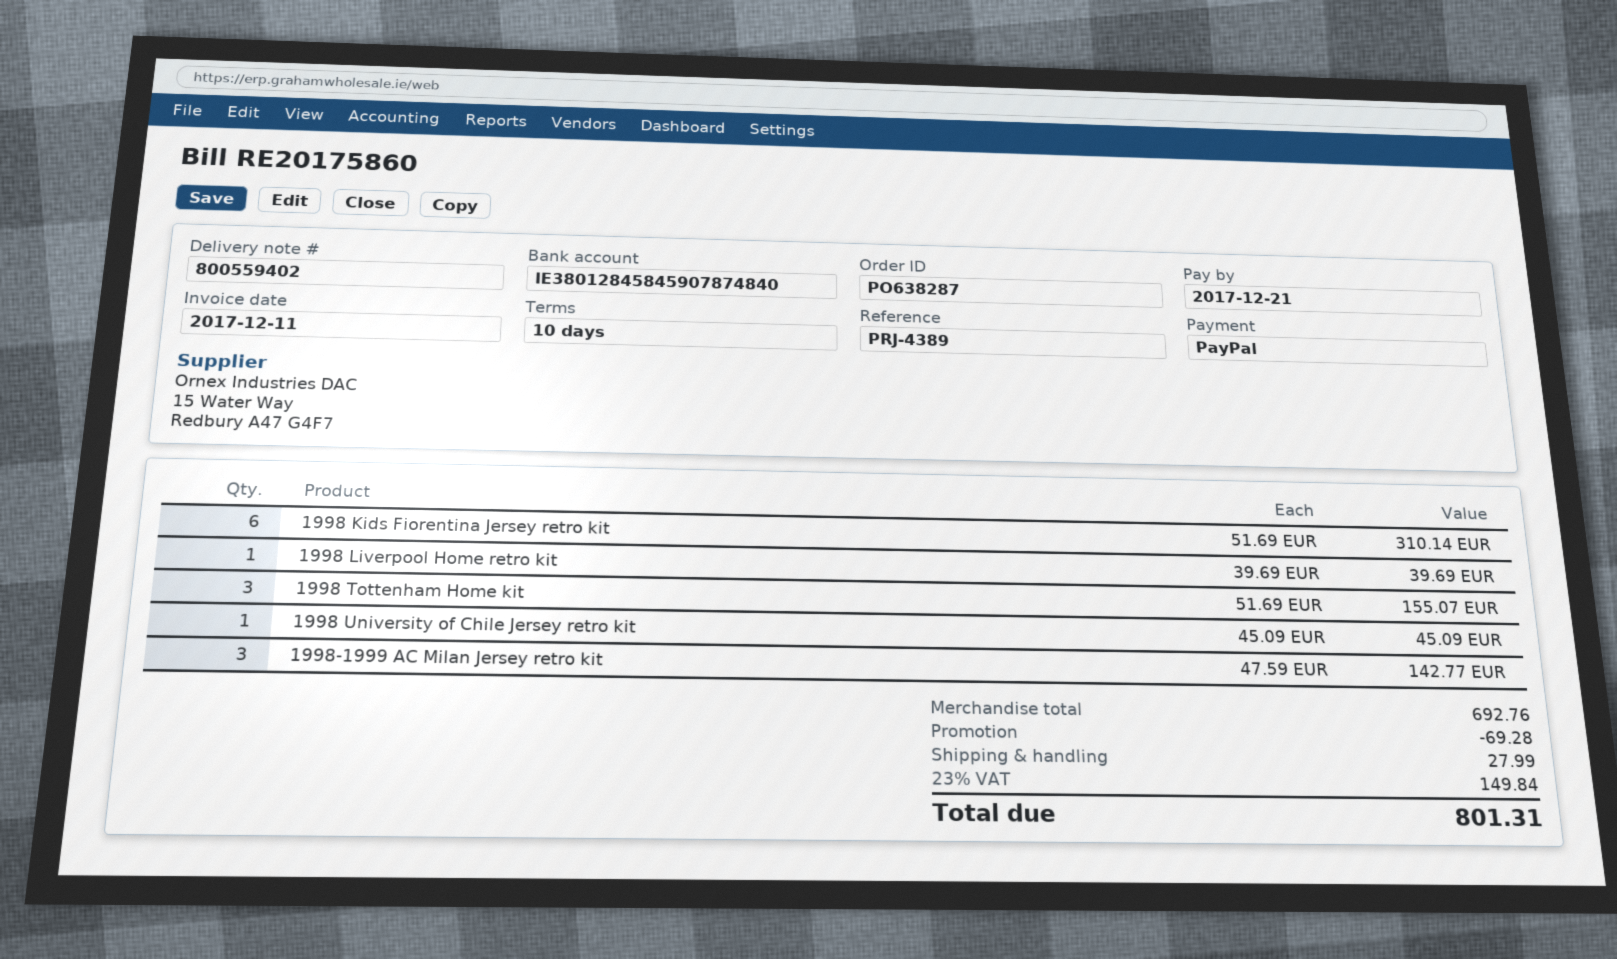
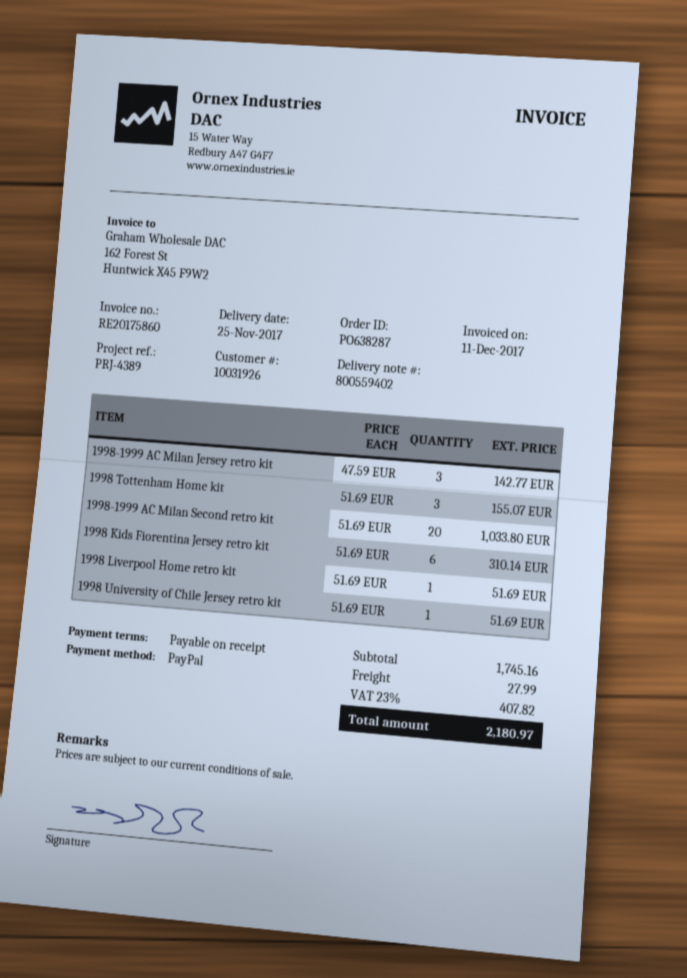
payment terms: 10 days -> on receipt
1998 Liverpool Home retro kit: 1 x 39.69 = 39.69 -> 1 x 51.69 = 51.69
1998 University of Chile Jersey retro kit: 1 x 45.09 = 45.09 -> 1 x 51.69 = 51.69
1998-1999 AC Milan Second retro kit: none -> 20 x 51.69 = 1033.80
subtotal: 692.76 -> 1745.16
discount: 69.28 -> none
tax: 23% = 149.84 -> 23% = 407.82
total: 801.31 -> 2180.97

